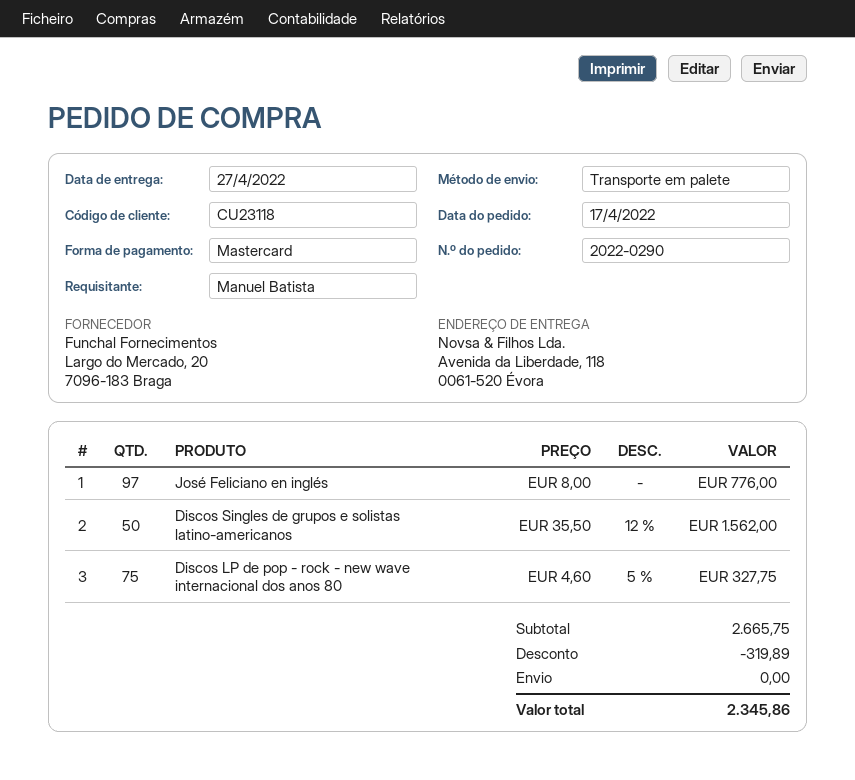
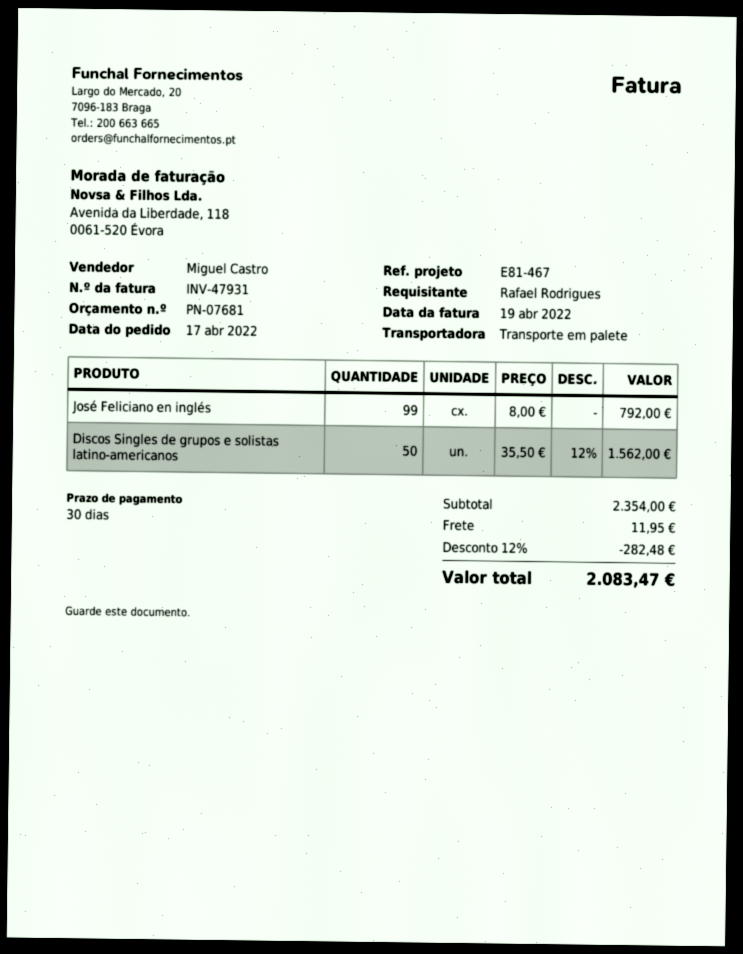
ordered by: Manuel Batista -> Rafael Rodrigues
José Feliciano en inglés: 97 x 8.00 = 776.00 -> 99 x 8.00 = 792.00
Discos LP de pop - rock - new wave internacional dos anos 80: 75 x 4.60 - 5% = 327.75 -> none
subtotal: 2665.75 -> 2354.00
discount: 319.89 -> 282.48
shipping: 0.00 -> 11.95
total: 2345.86 -> 2083.47

